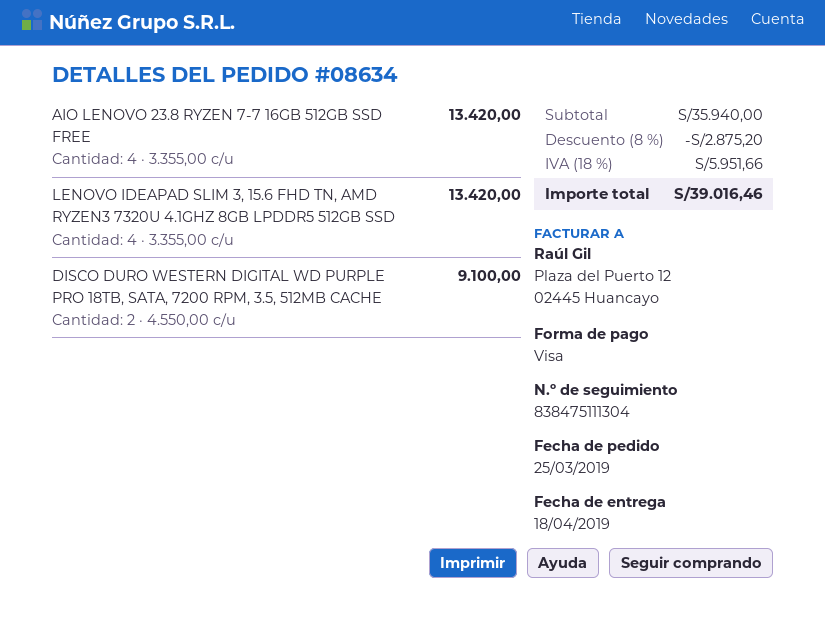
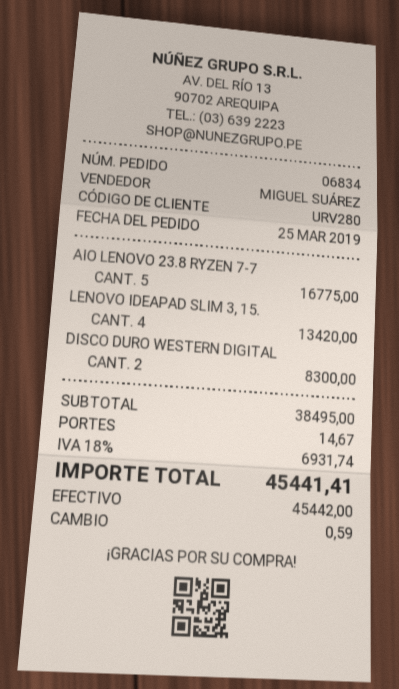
order number: 08634 -> 06834
payment method: Visa -> cash
AIO LENOVO 23.8 RYZEN 7-7 16GB 512GB SSD FREE: 4 for 13420.00 -> 5 for 16775.00
DISCO DURO WESTERN DIGITAL WD PURPLE PRO 18TB, SATA, 7200 RPM, 3.5, 512MB CACHE: 2 for 9100.00 -> 2 for 8300.00
subtotal: 35940.00 -> 38495.00
discount: 8% = 2875.20 -> none
shipping: none -> 14.67
tax: 18% = 5951.66 -> 18% = 6931.74
total: 39016.46 -> 45441.41

